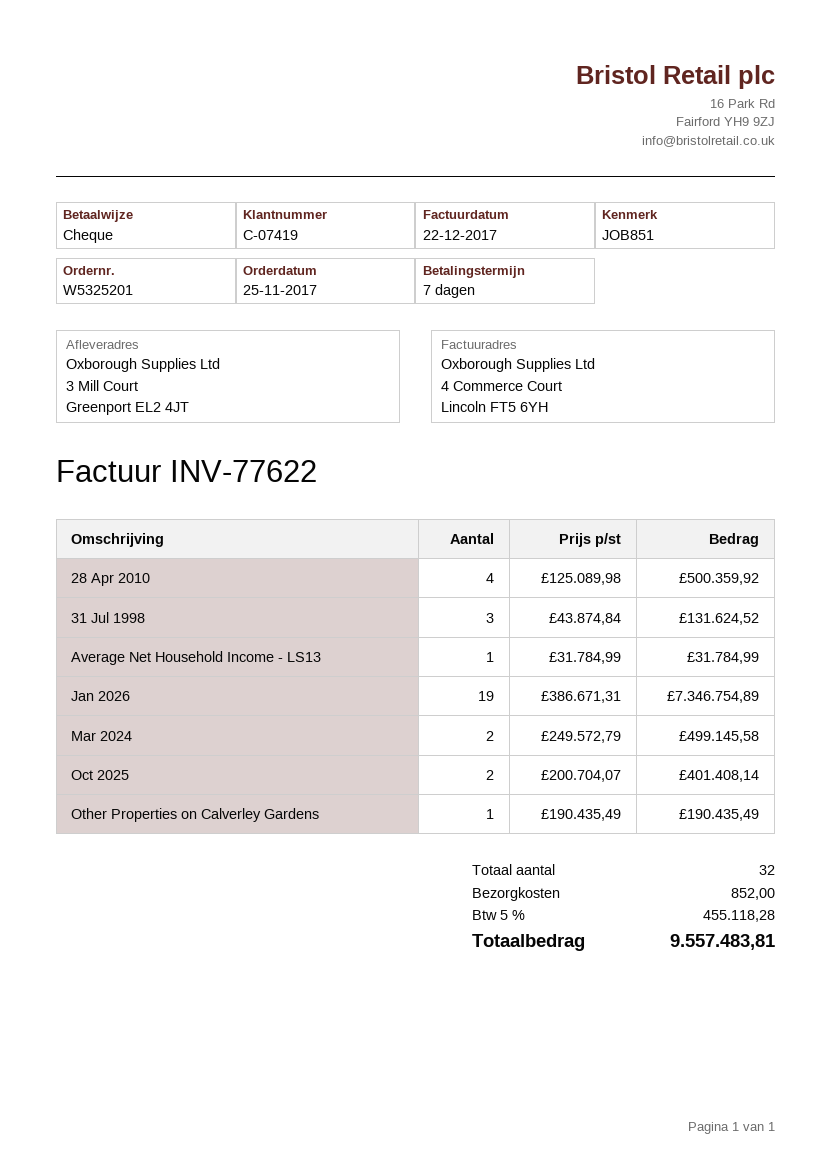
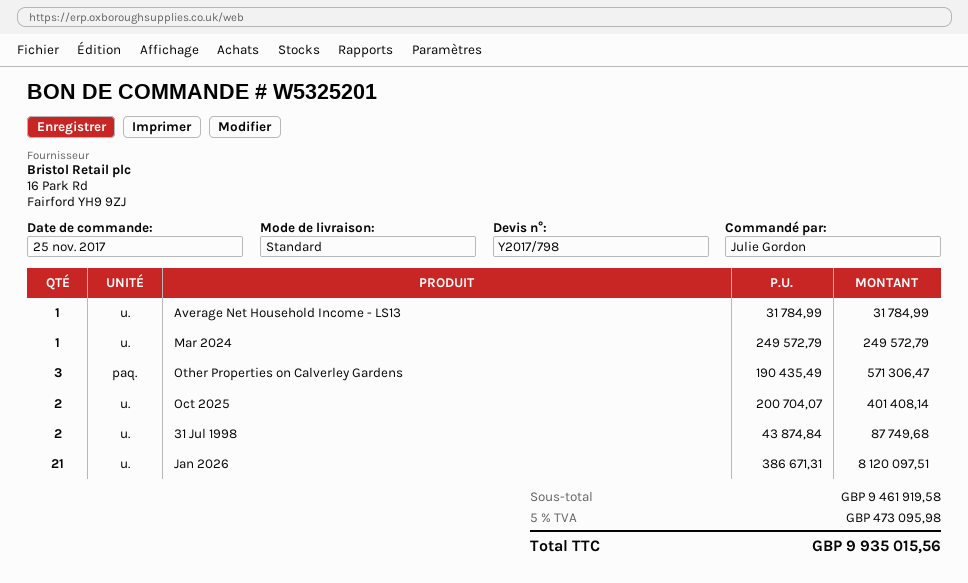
28 Apr 2010: 4 x 125089.98 = 500359.92 -> none
31 Jul 1998: 3 x 43874.84 = 131624.52 -> 2 x 43874.84 = 87749.68
Jan 2026: 19 x 386671.31 = 7346754.89 -> 21 x 386671.31 = 8120097.51
Mar 2024: 2 x 249572.79 = 499145.58 -> 1 x 249572.79 = 249572.79
Other Properties on Calverley Gardens: 1 x 190435.49 = 190435.49 -> 3 x 190435.49 = 571306.47
shipping: 852.00 -> none
tax: 5% = 455118.28 -> 5% = 473095.98
total: 9557483.81 -> 9935015.56

